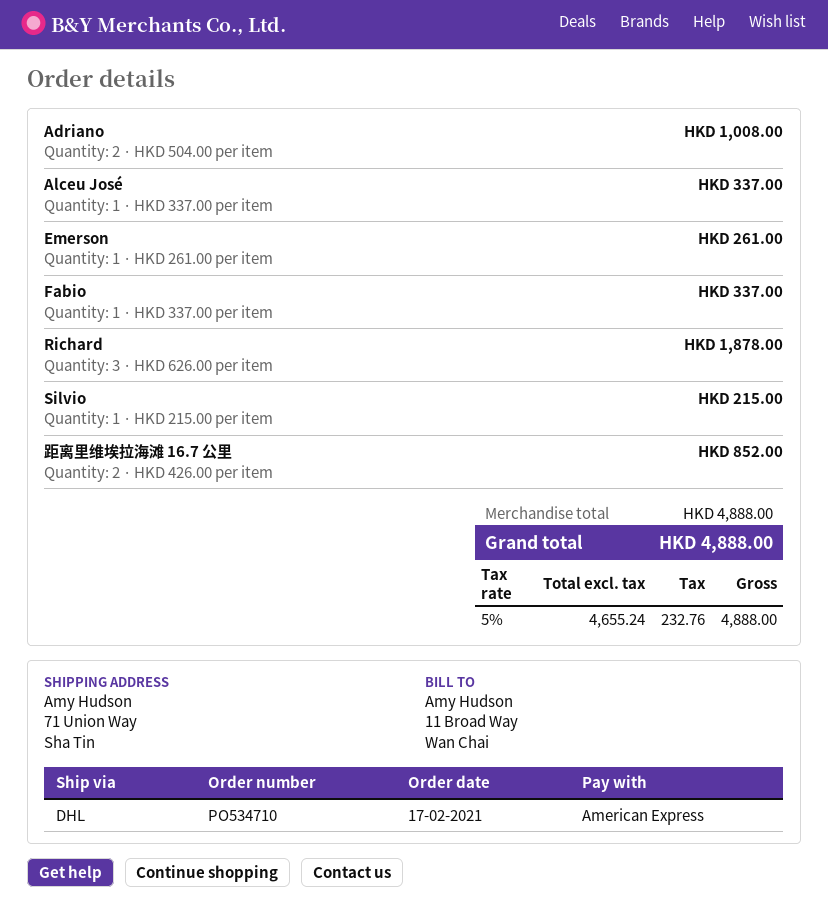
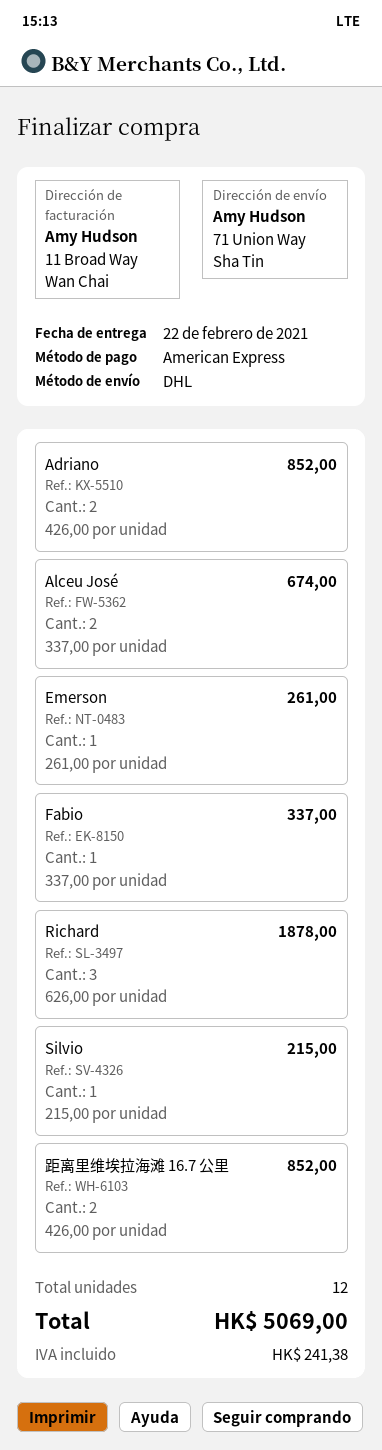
Adriano: 2 x 504.00 = 1008.00 -> 2 x 426.00 = 852.00
Alceu José: 1 x 337.00 = 337.00 -> 2 x 337.00 = 674.00
tax: 232.76 -> 241.38
total: 4888.00 -> 5069.00

